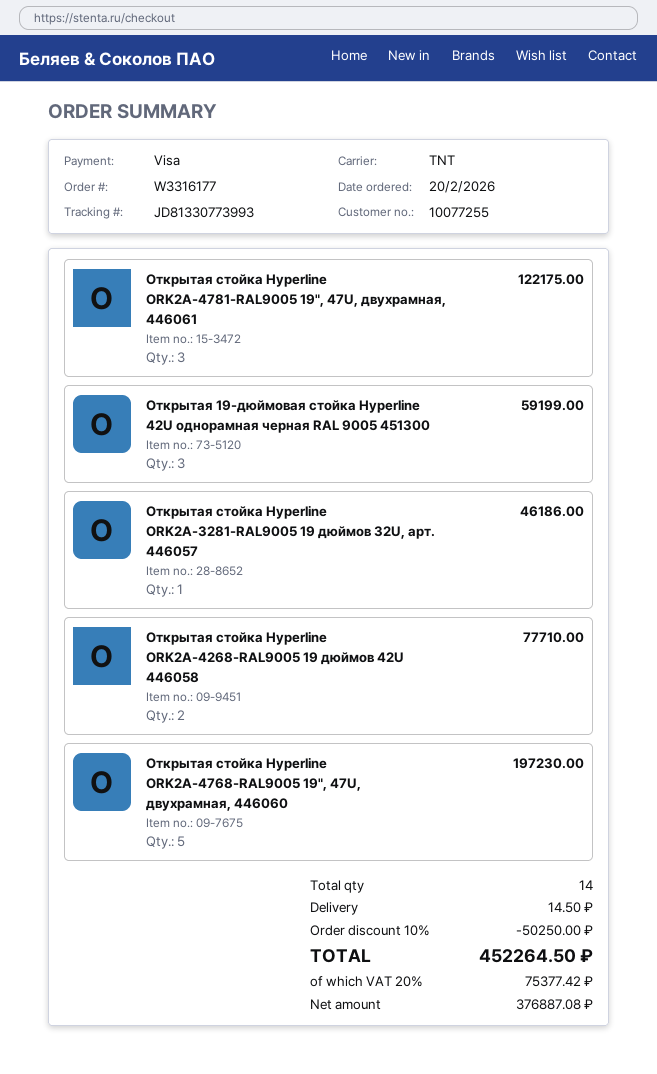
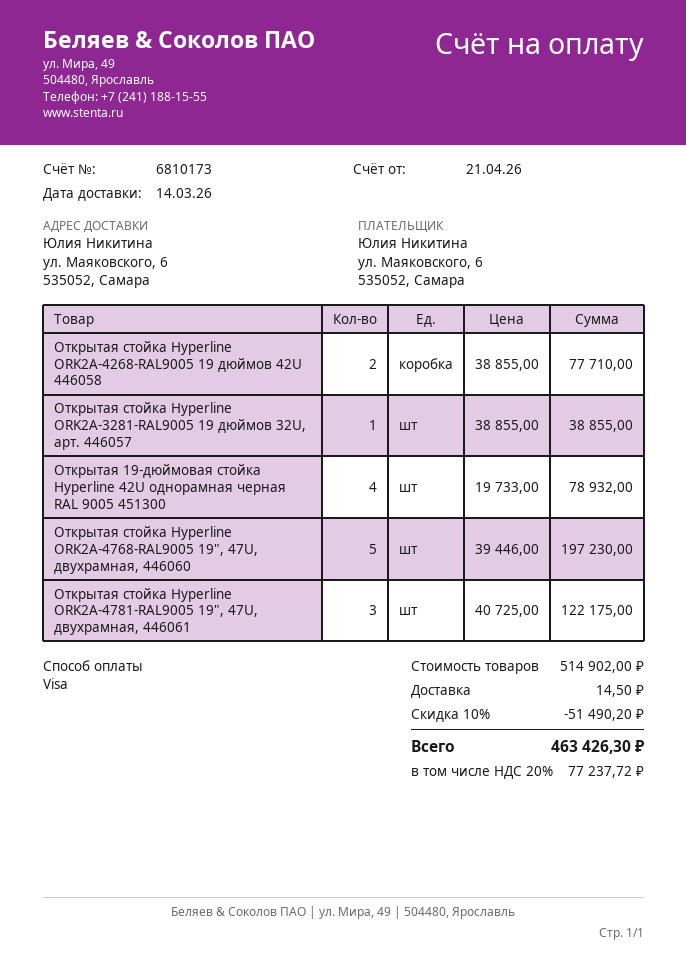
Открытая 19-дюймовая стойка Hyperline 42U однорамная черная RAL 9005 451300: 3 for 59199.00 -> 4 for 78932.00
Открытая стойка Hyperline ORK2A-3281-RAL9005 19 дюймов 32U, арт. 446057: 1 for 46186.00 -> 1 for 38855.00
discount: 10% = 50250.00 -> 10% = 51490.20
tax: 20% = 75377.42 -> 20% = 77237.72
total: 452264.50 -> 463426.30

